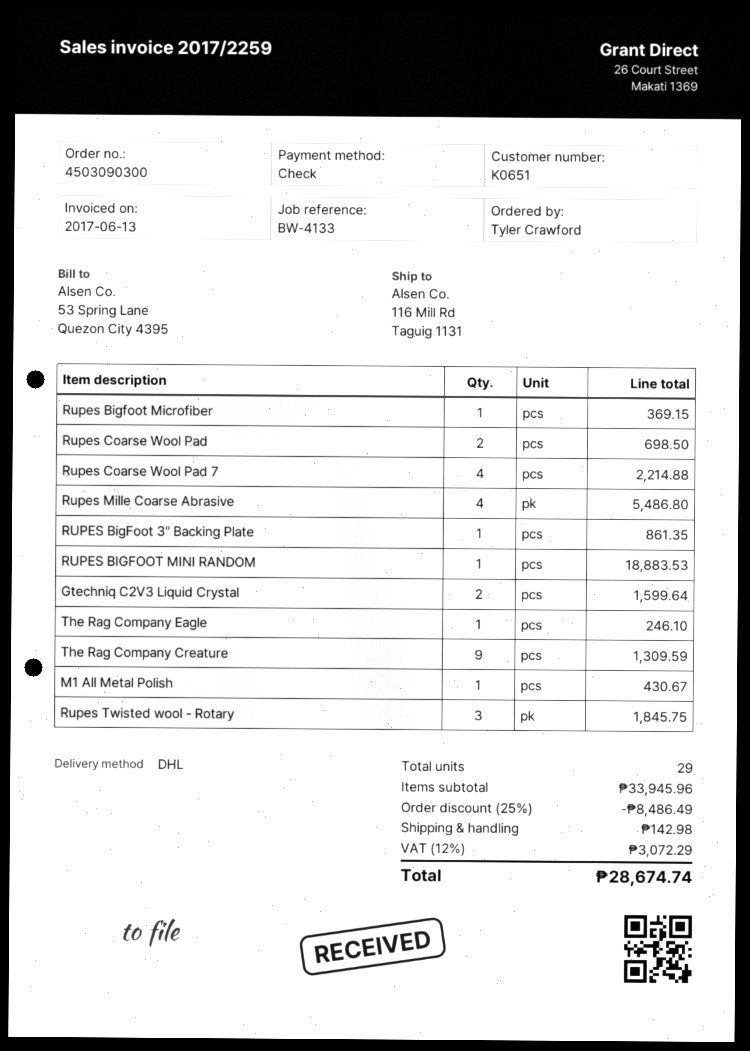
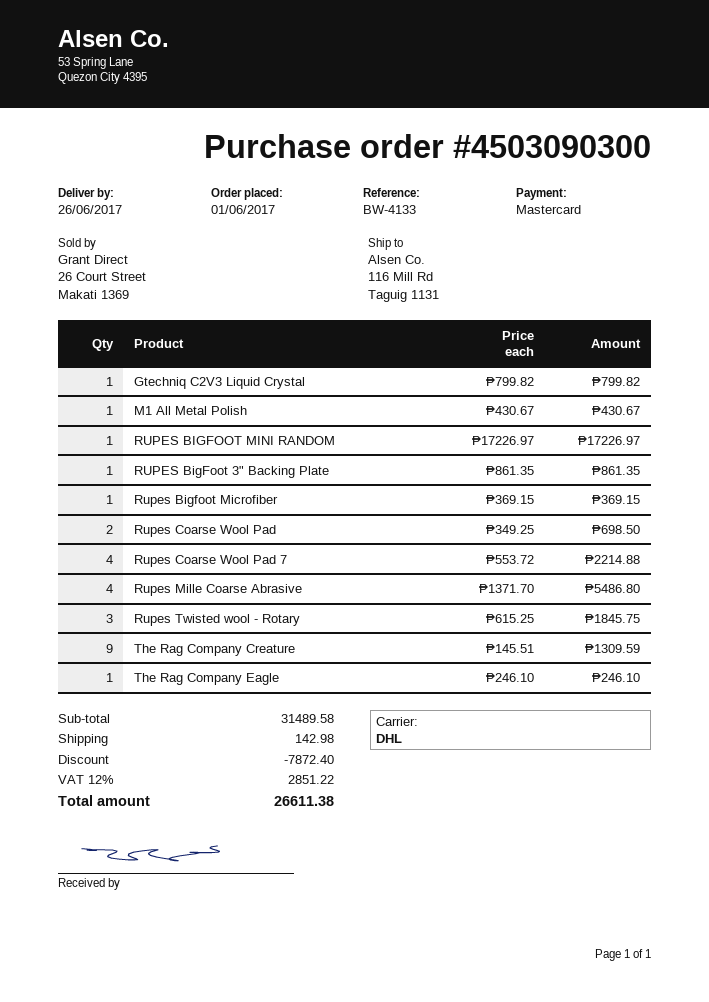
payment method: cheque -> Mastercard
RUPES BIGFOOT MINI RANDOM: 1 for 18883.53 -> 1 for 17226.97
Gtechniq C2V3 Liquid Crystal: 2 for 1599.64 -> 1 for 799.82
subtotal: 33945.96 -> 31489.58
discount: 8486.49 -> 7872.40
tax: 12% = 3072.29 -> 12% = 2851.22
total: 28674.74 -> 26611.38

